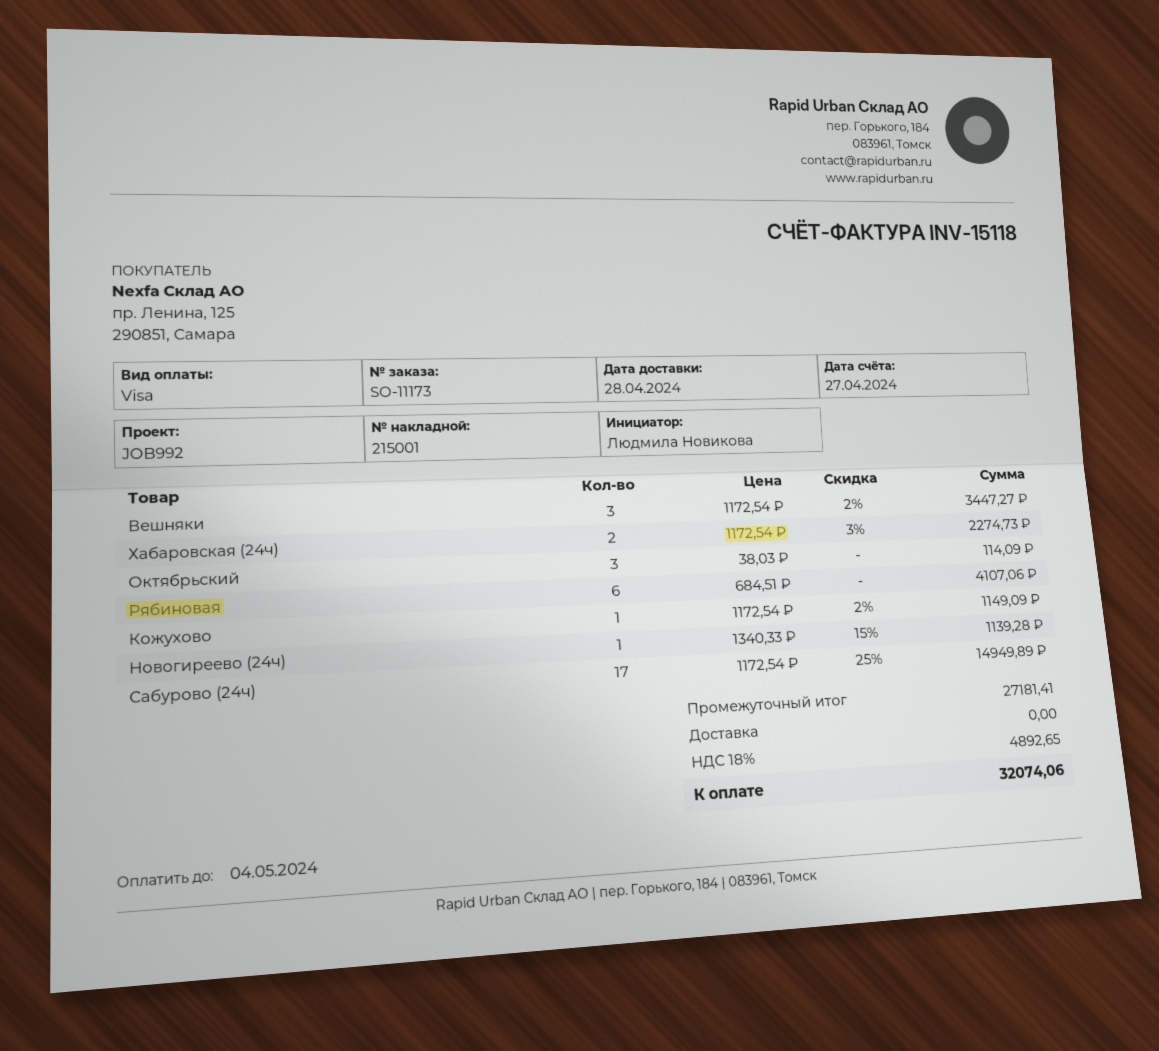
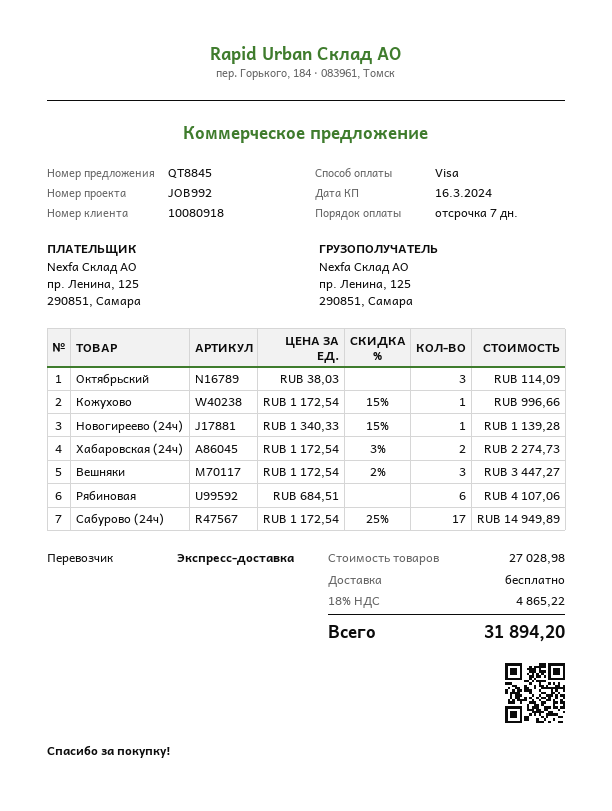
Кожухово: 1 x 1172.54 - 2% = 1149.09 -> 1 x 1172.54 - 15% = 996.66
subtotal: 27181.41 -> 27028.98
tax: 18% = 4892.65 -> 18% = 4865.22
total: 32074.06 -> 31894.20

